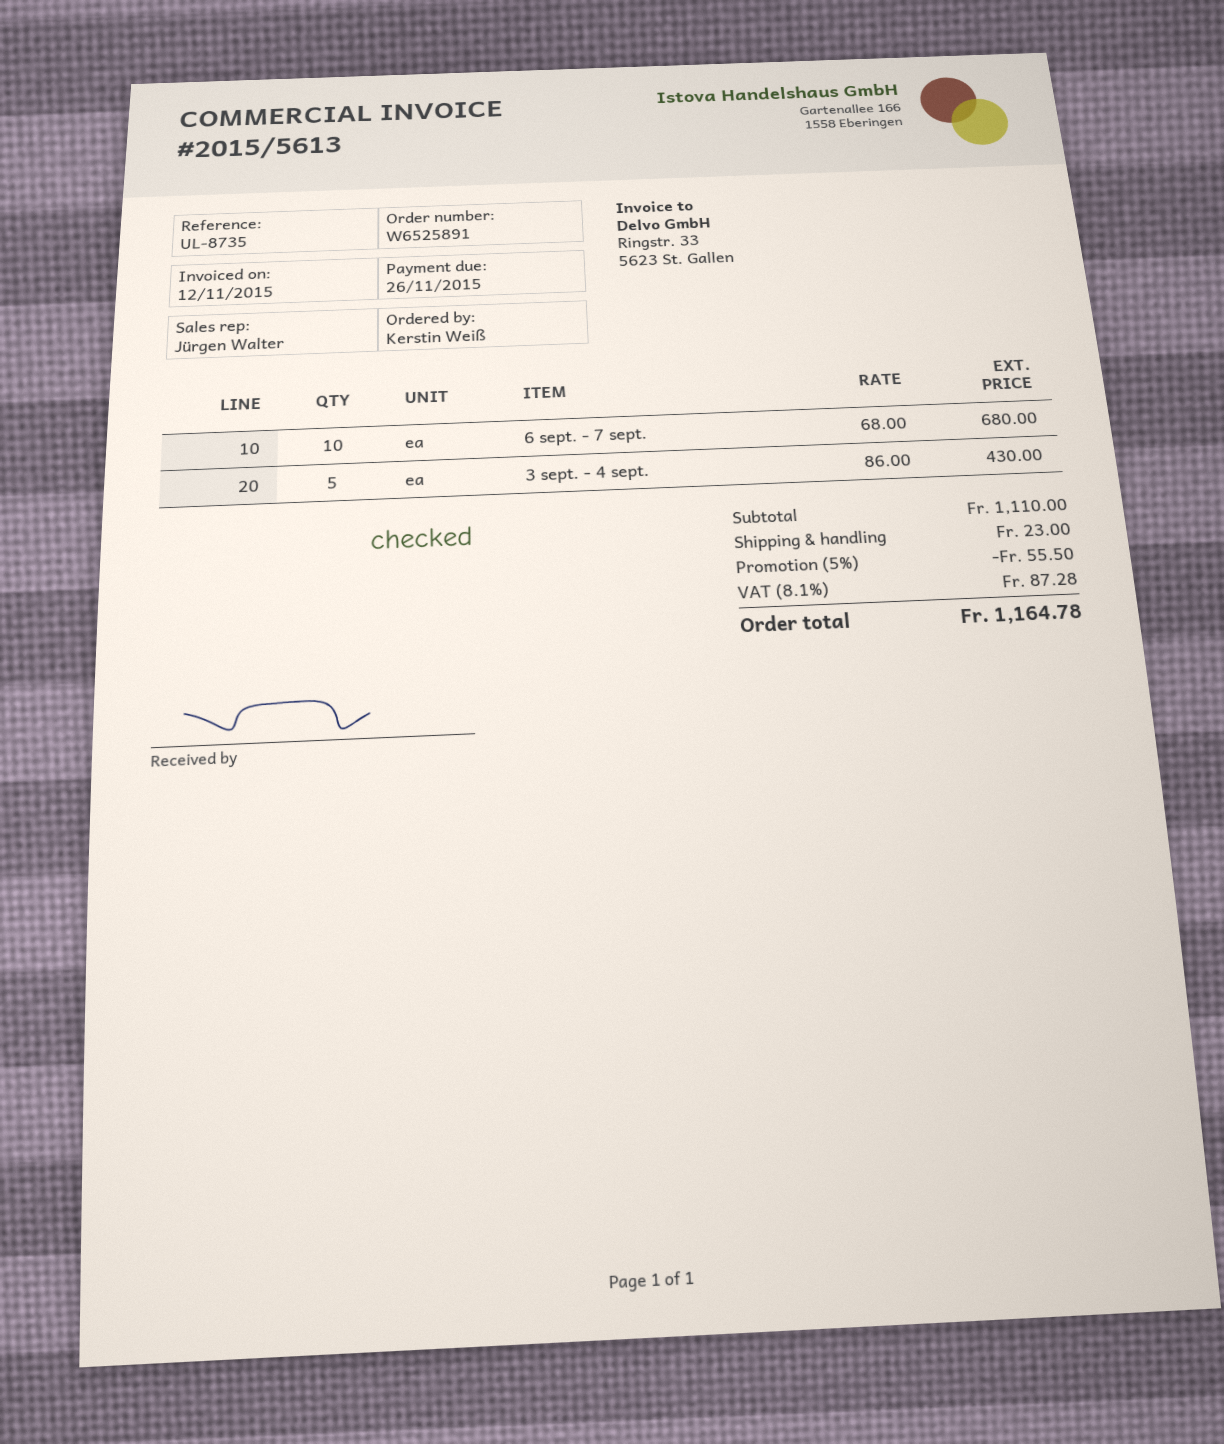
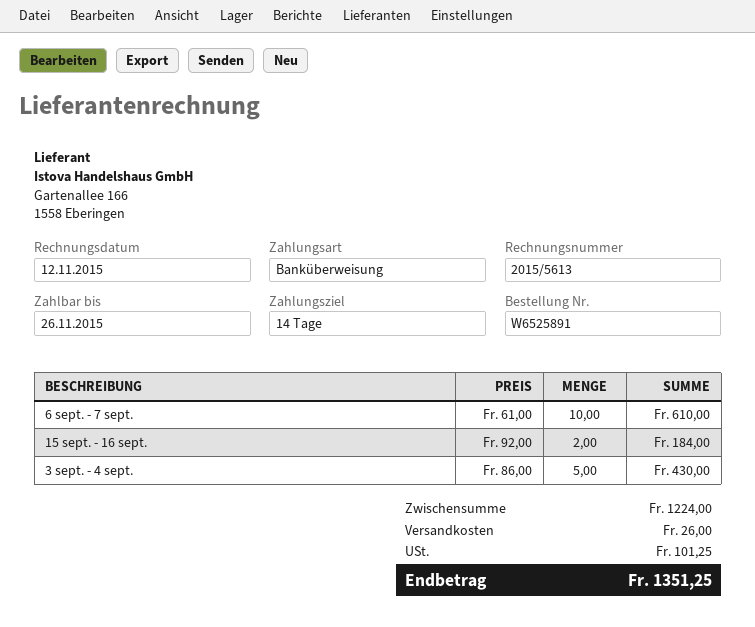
6 sept. - 7 sept.: 10 x 68.00 = 680.00 -> 10 x 61.00 = 610.00
15 sept. - 16 sept.: none -> 2 x 92.00 = 184.00
subtotal: 1110.00 -> 1224.00
discount: 5% = 55.50 -> none
shipping: 23.00 -> 26.00
tax: 87.28 -> 101.25
total: 1164.78 -> 1351.25

